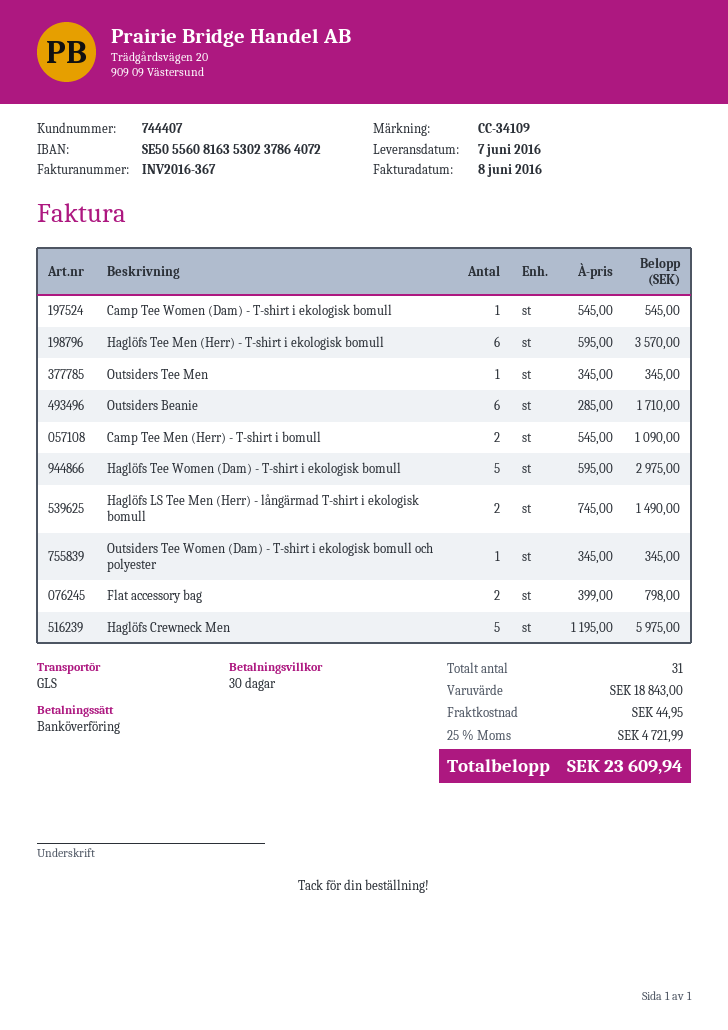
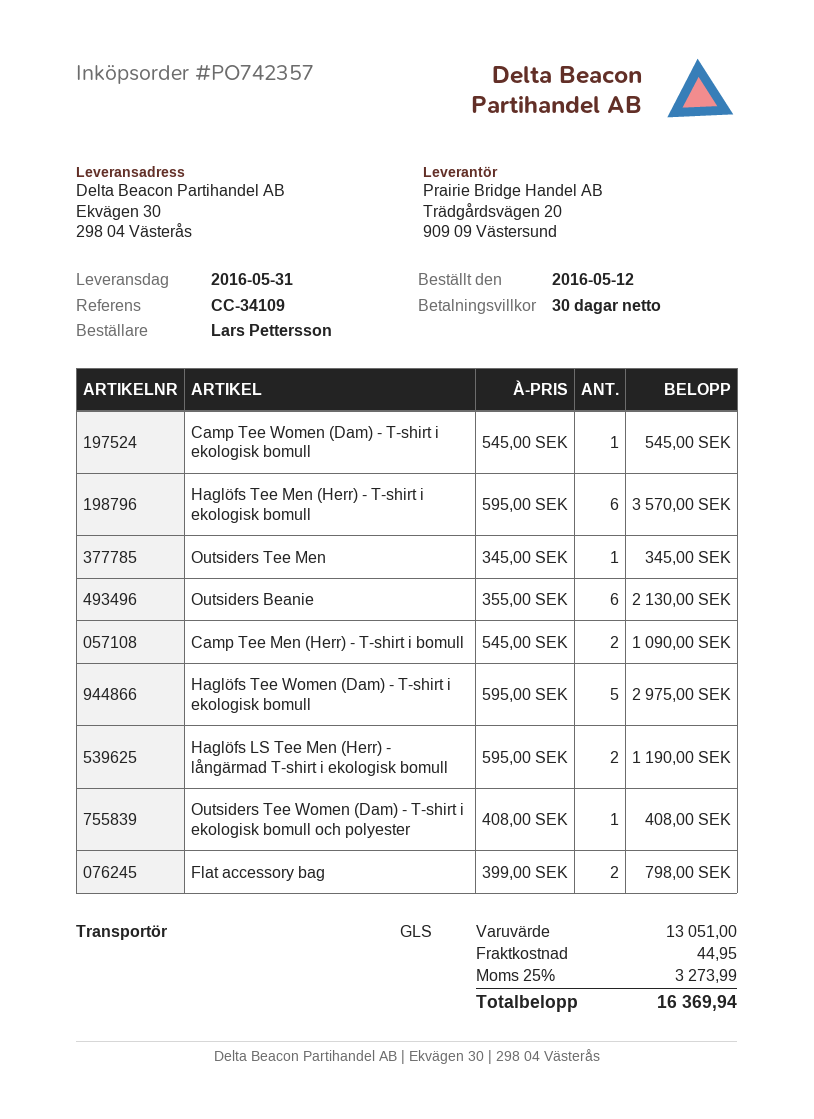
delivery date: 2016-06-07 -> 2016-05-31
Outsiders Beanie: 6 x 285.00 = 1710.00 -> 6 x 355.00 = 2130.00
Haglöfs LS Tee Men (Herr) - långärmad T-shirt i ekologisk bomull: 2 x 745.00 = 1490.00 -> 2 x 595.00 = 1190.00
Outsiders Tee Women (Dam) - T-shirt i ekologisk bomull och polyester: 1 x 345.00 = 345.00 -> 1 x 408.00 = 408.00
Haglöfs Crewneck Men: 5 x 1195.00 = 5975.00 -> none
subtotal: 18843.00 -> 13051.00
tax: 25% = 4721.99 -> 25% = 3273.99
total: 23609.94 -> 16369.94

